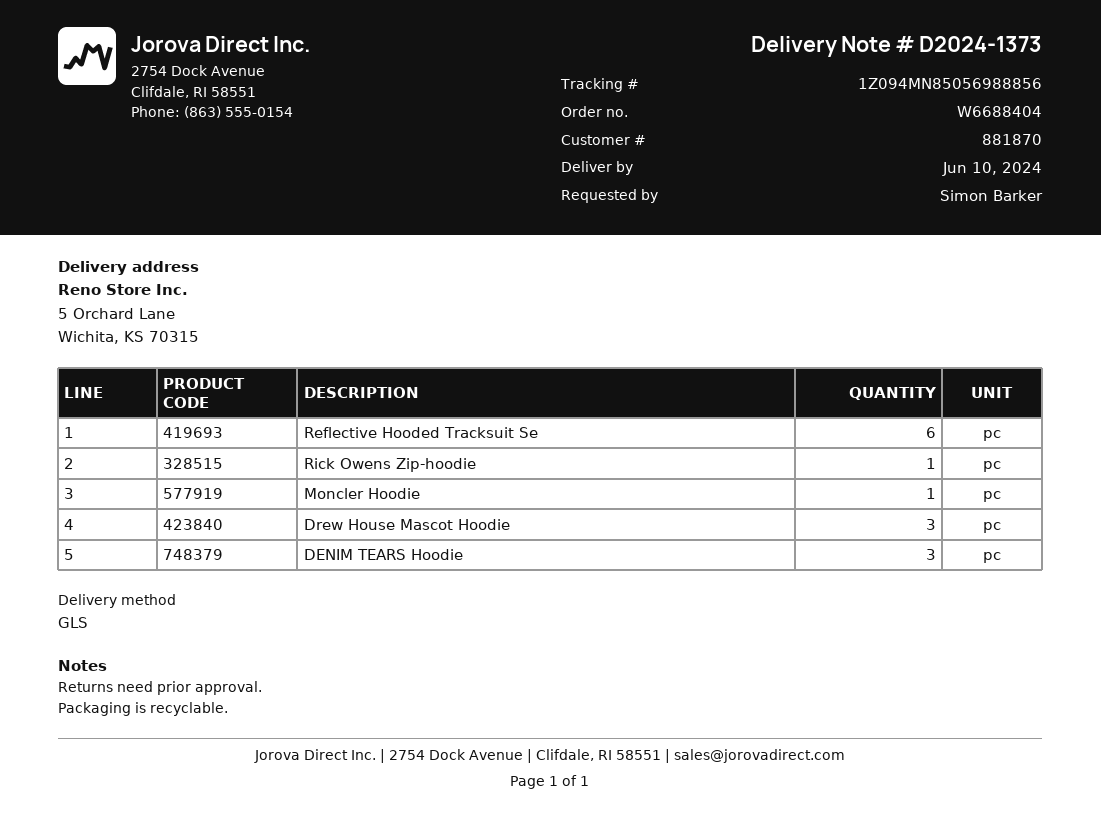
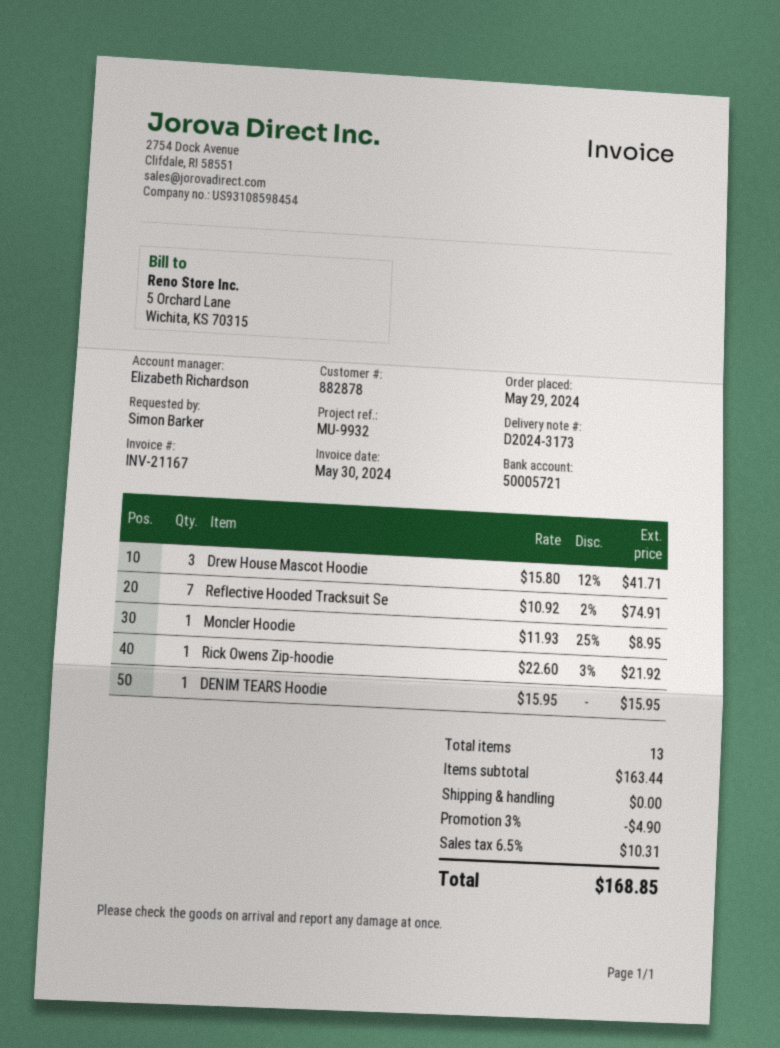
delivery note number: D2024-1373 -> D2024-3173
customer number: 881870 -> 882878
Reflective Hooded Tracksuit Se: 6 -> 7
DENIM TEARS Hoodie: 3 -> 1

